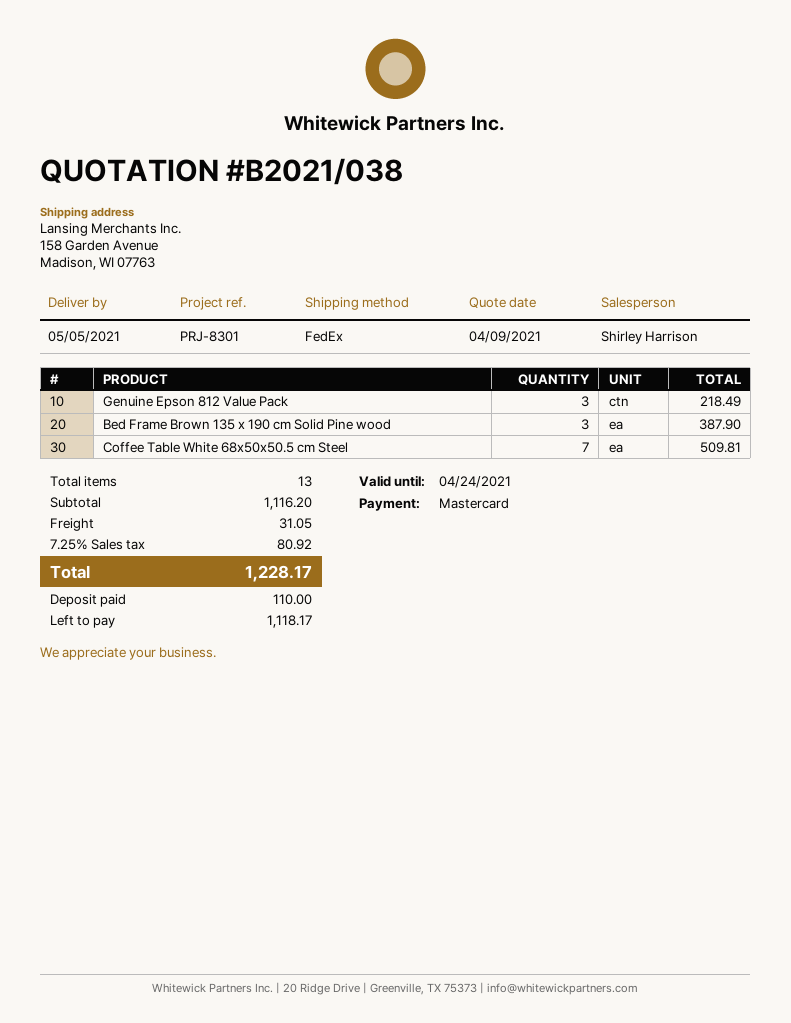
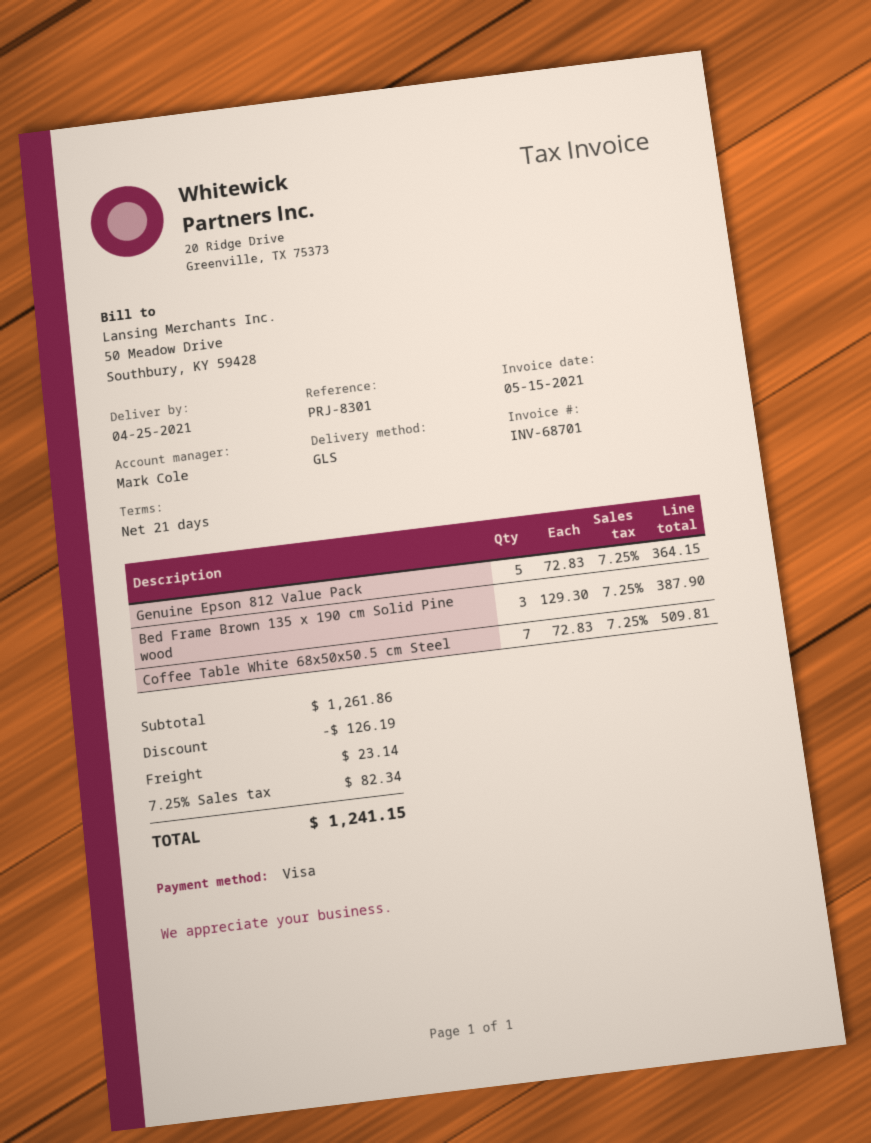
delivery date: 2021-05-05 -> 2021-04-25
sales rep: Shirley Harrison -> Mark Cole
payment method: Mastercard -> Visa
shipping method: FedEx -> GLS
Genuine Epson 812 Value Pack: 3 for 218.49 -> 5 for 364.15
subtotal: 1116.20 -> 1261.86
discount: none -> 126.19
shipping: 31.05 -> 23.14
tax: 7.25% = 80.92 -> 7.25% = 82.34
total: 1228.17 -> 1241.15

